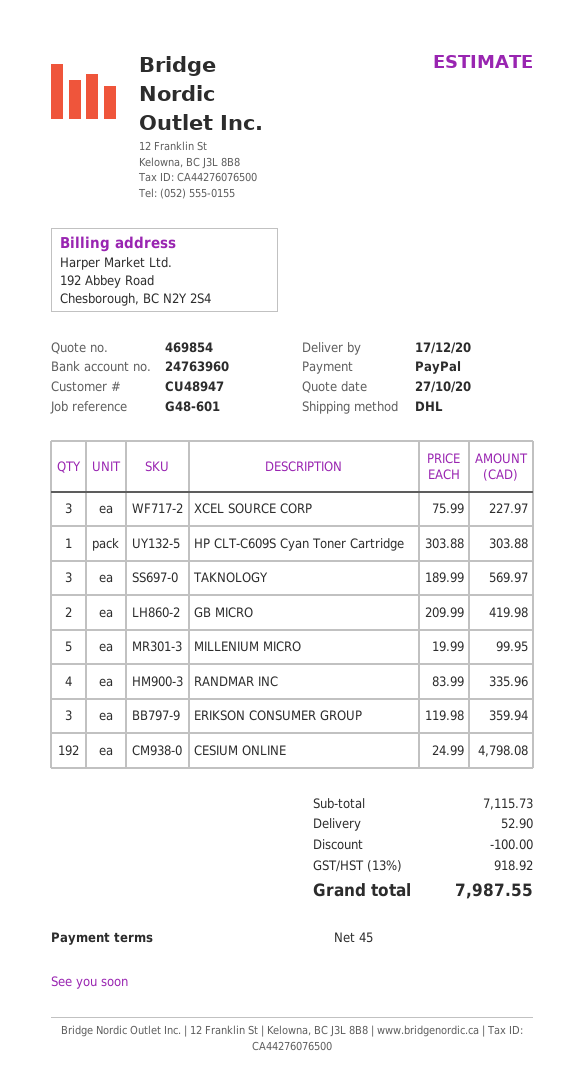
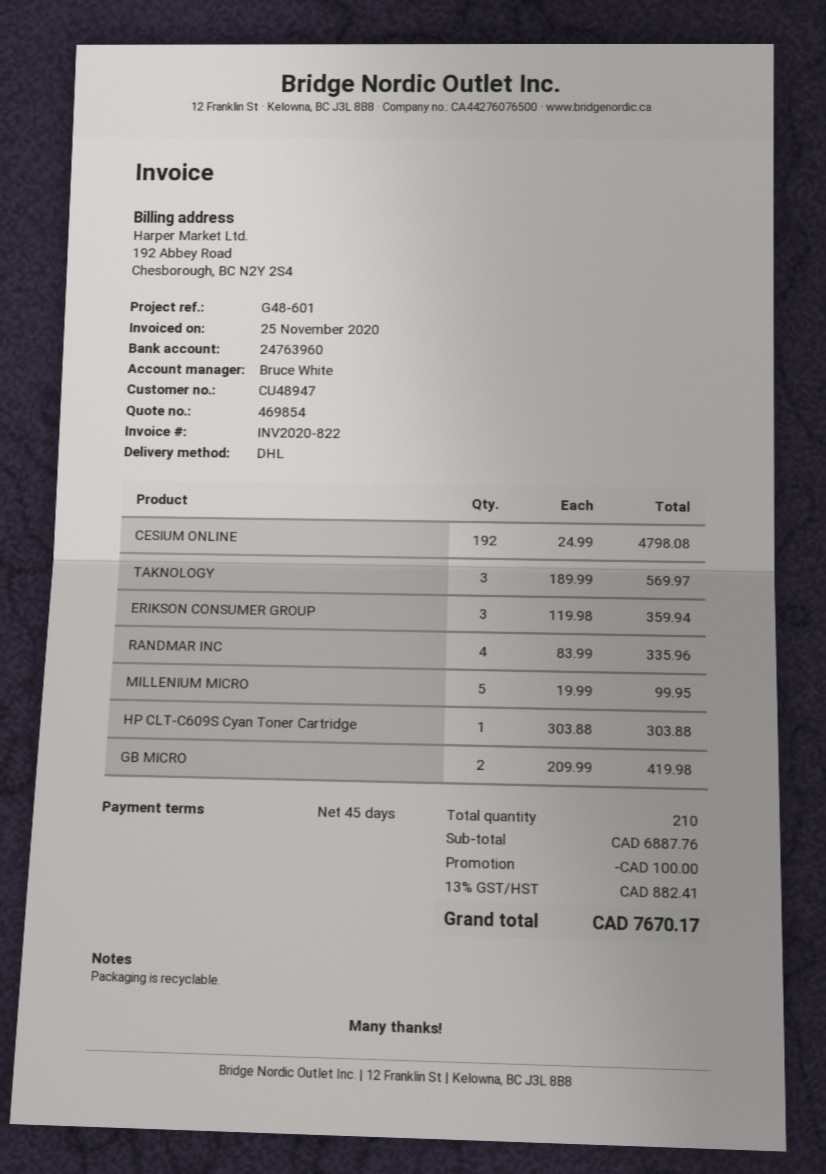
XCEL SOURCE CORP: 3 x 75.99 = 227.97 -> none
subtotal: 7115.73 -> 6887.76
shipping: 52.90 -> none
tax: 13% = 918.92 -> 13% = 882.41
total: 7987.55 -> 7670.17

